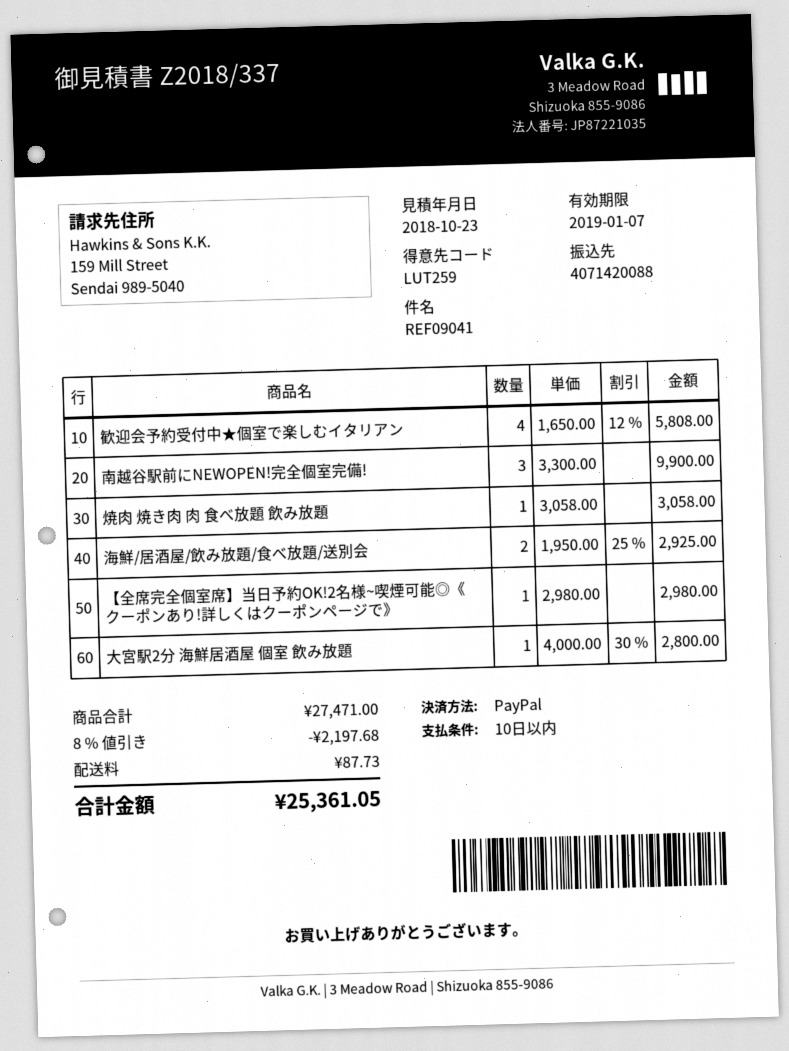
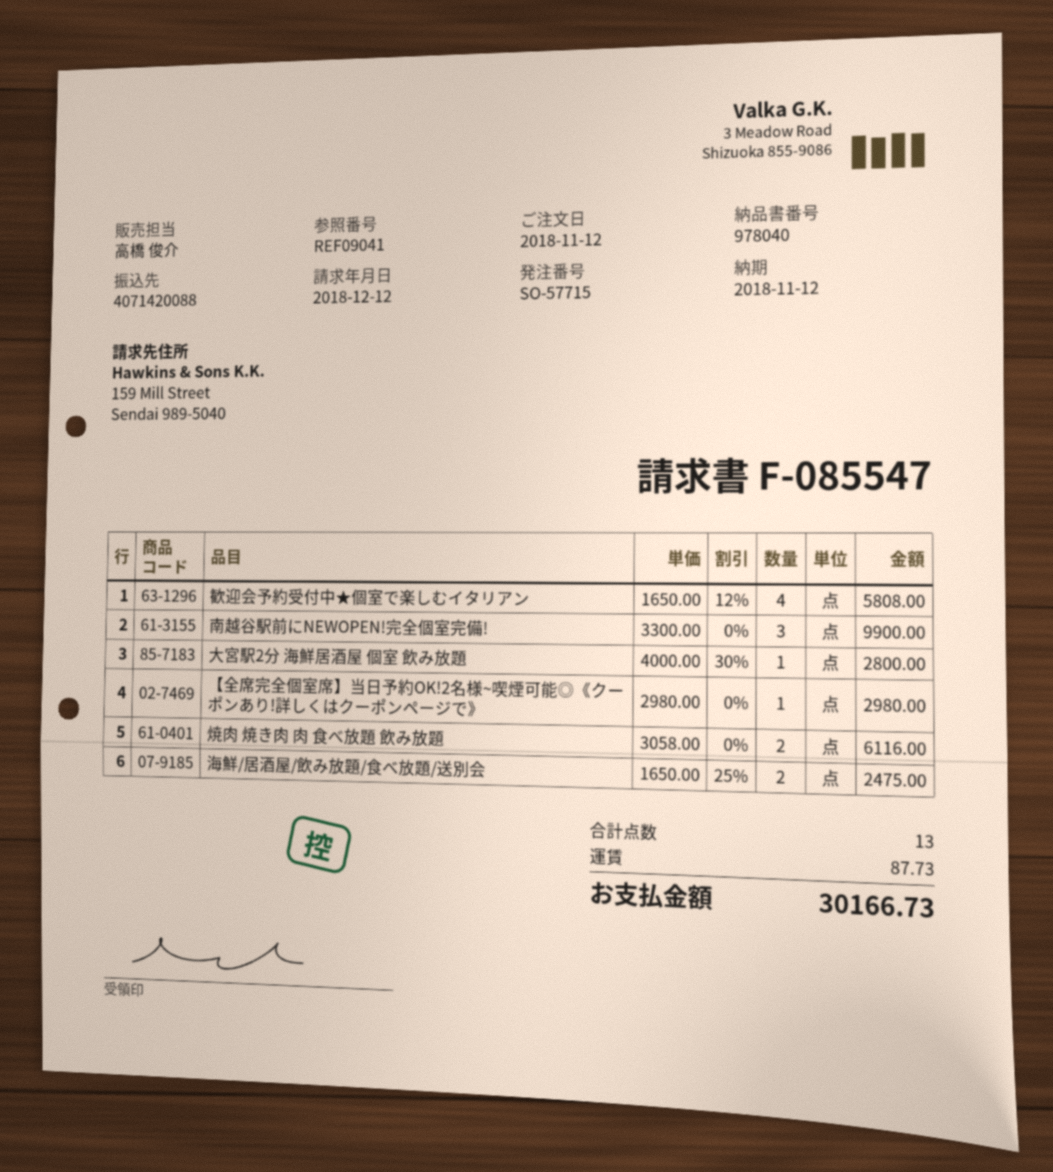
焼肉 焼き肉 肉 食べ放題 飲み放題: 1 x 3058.00 = 3058.00 -> 2 x 3058.00 = 6116.00
海鮮/居酒屋/飲み放題/食べ放題/送別会: 2 x 1950.00 - 25% = 2925.00 -> 2 x 1650.00 - 25% = 2475.00
discount: 8% = 2197.68 -> none
total: 25361.05 -> 30166.73

